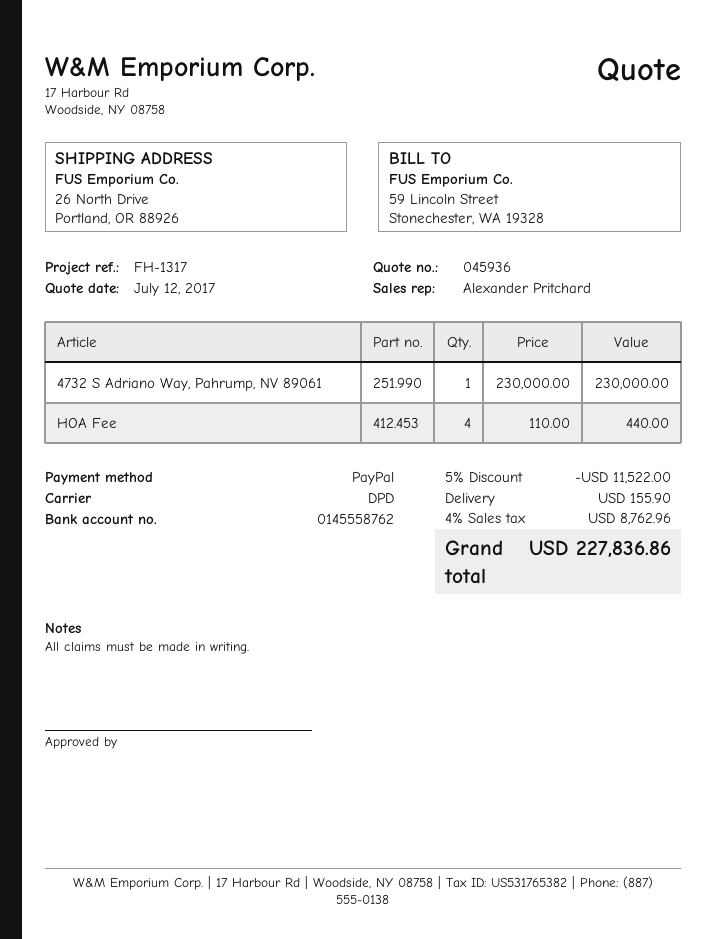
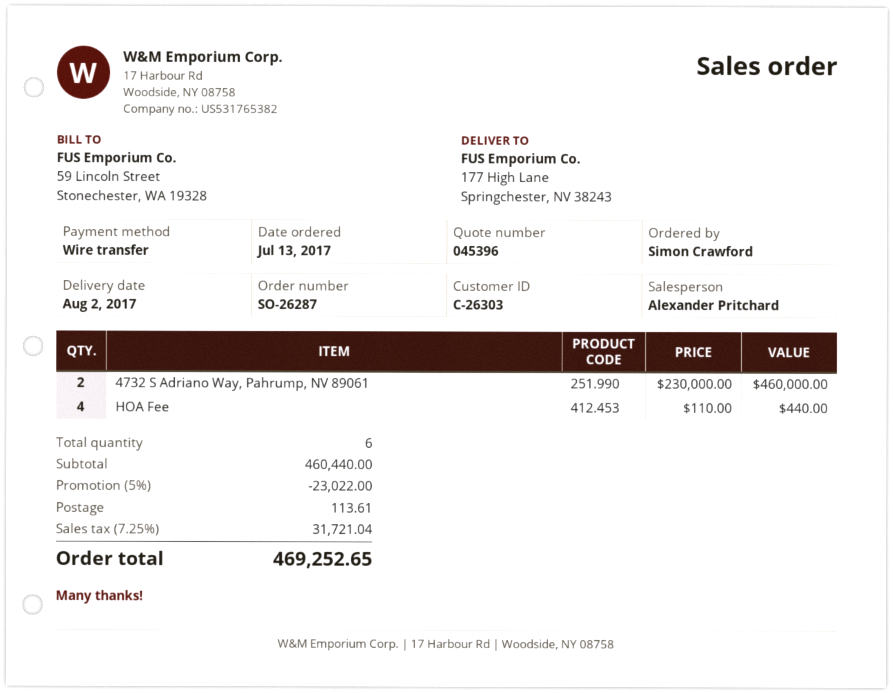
quote number: 045936 -> 045396
payment method: PayPal -> bank transfer
ship to: 26 North Drive, Portland, OR 88926 -> 177 High Lane, Springchester, NV 38243
4732 S Adriano Way, Pahrump, NV 89061: 1 x 230000.00 = 230000.00 -> 2 x 230000.00 = 460000.00
discount: 5% = 11522.00 -> 5% = 23022.00
shipping: 155.90 -> 113.61
tax: 4% = 8762.96 -> 7.25% = 31721.04
total: 227836.86 -> 469252.65

